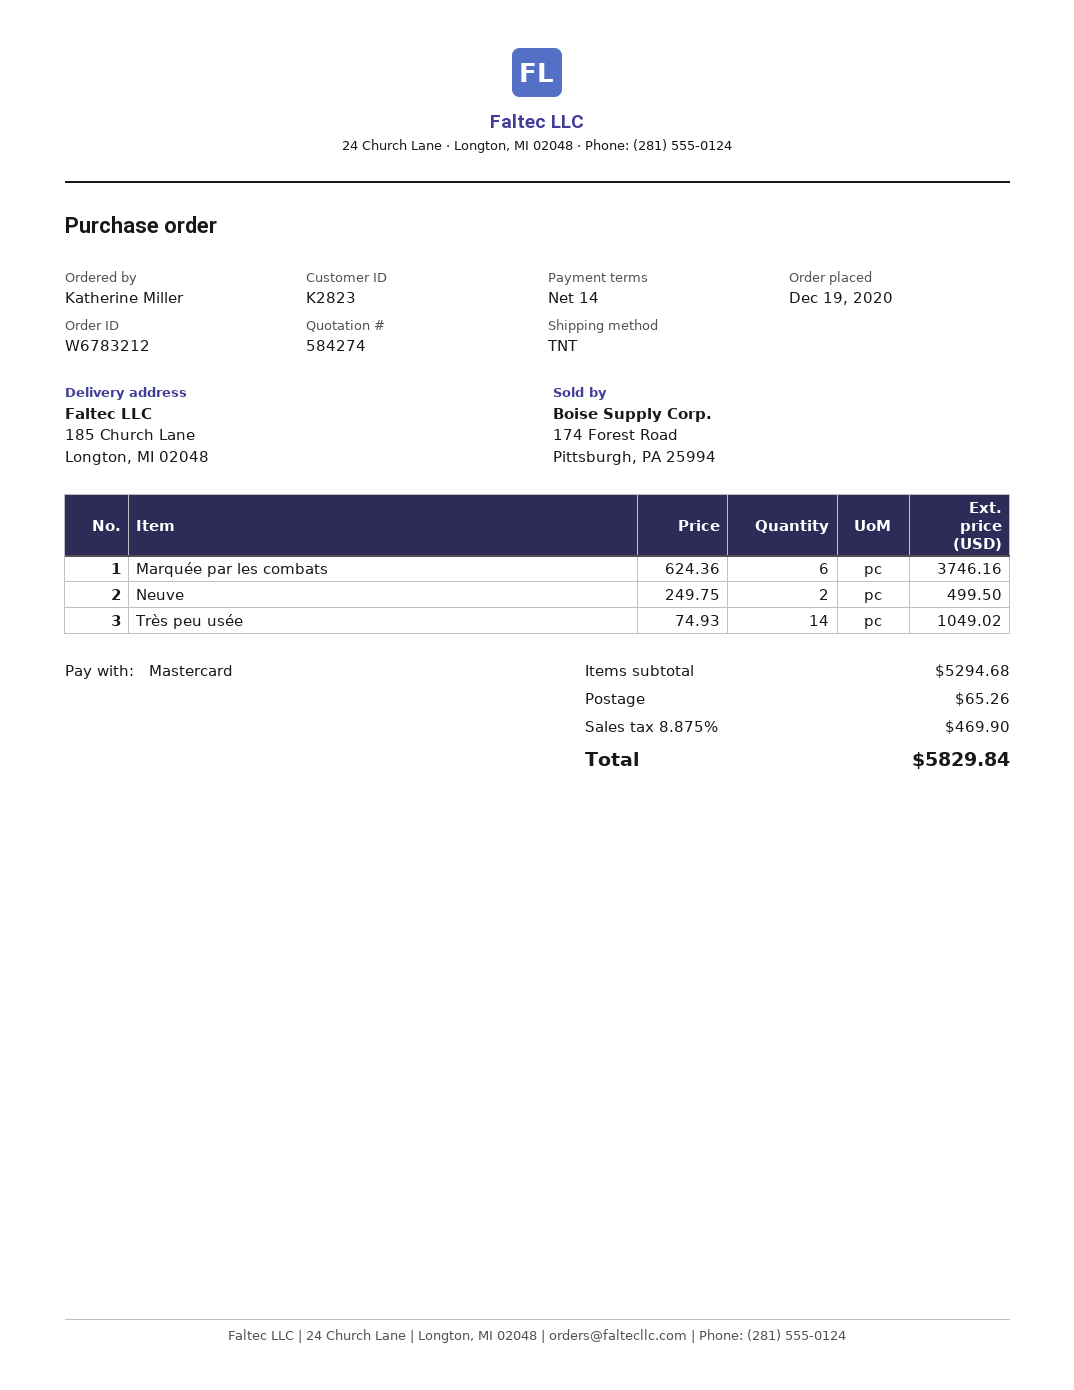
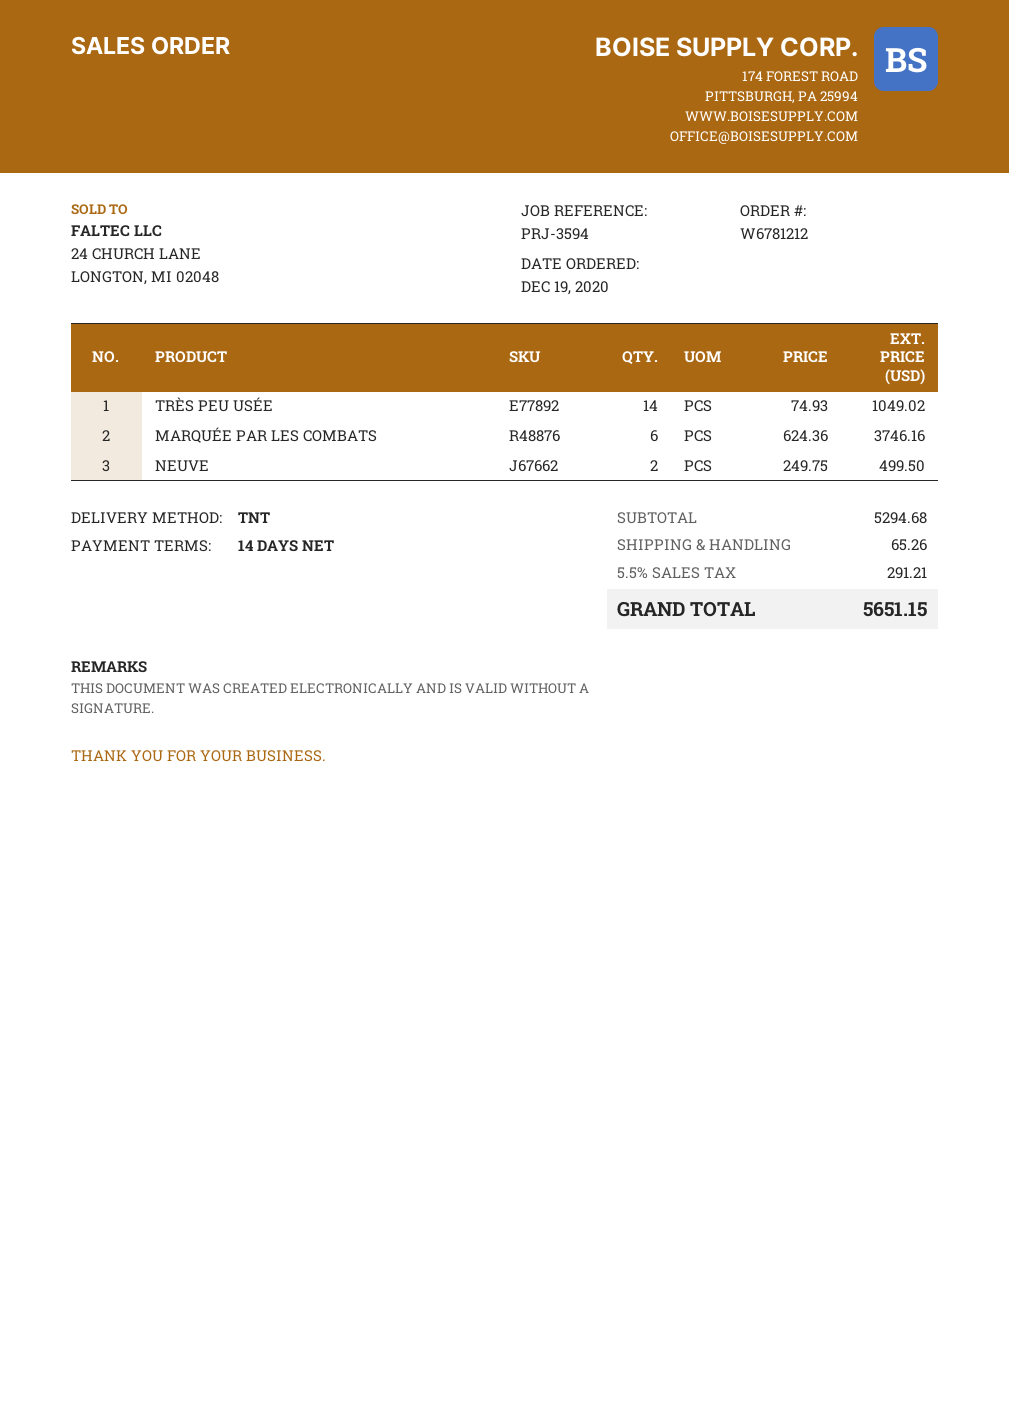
order number: W6783212 -> W6781212
tax: 8.875% = 469.90 -> 5.5% = 291.21
total: 5829.84 -> 5651.15

